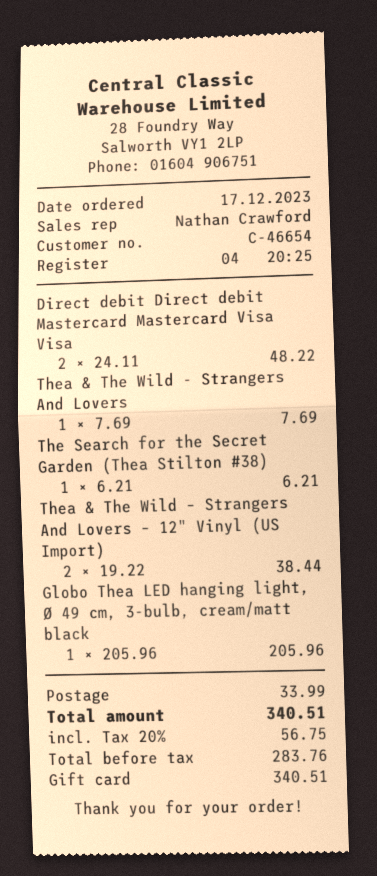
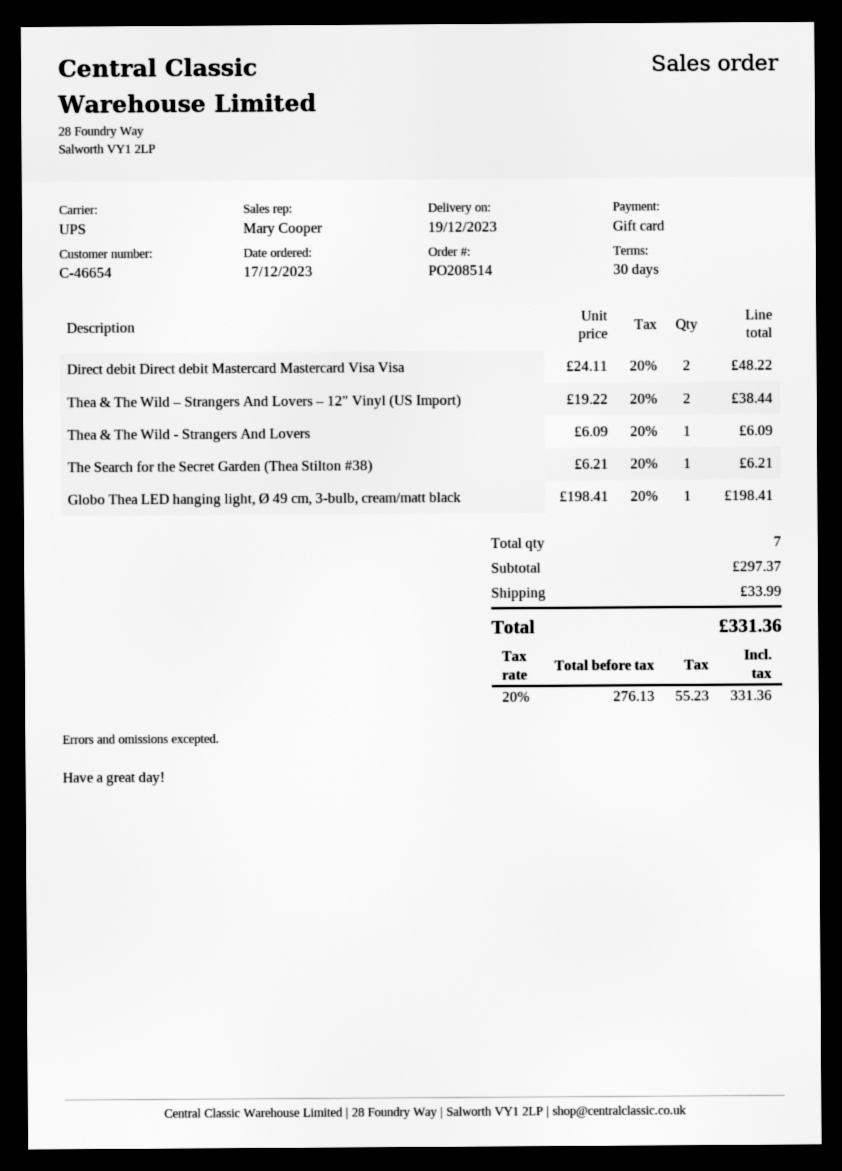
sales rep: Nathan Crawford -> Mary Cooper
Thea & The Wild - Strangers And Lovers: 1 x 7.69 = 7.69 -> 1 x 6.09 = 6.09
Globo Thea LED hanging light, Ø 49 cm, 3-bulb, cream/matt black: 1 x 205.96 = 205.96 -> 1 x 198.41 = 198.41
net: 283.76 -> 276.13
tax: 20% = 56.75 -> 20% = 55.23
total: 340.51 -> 331.36

